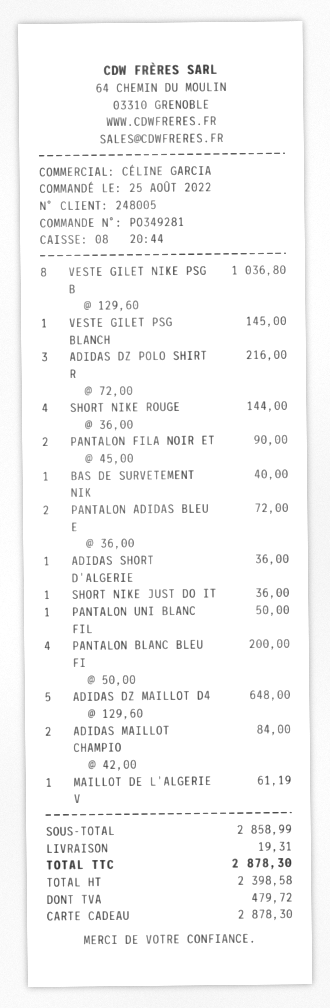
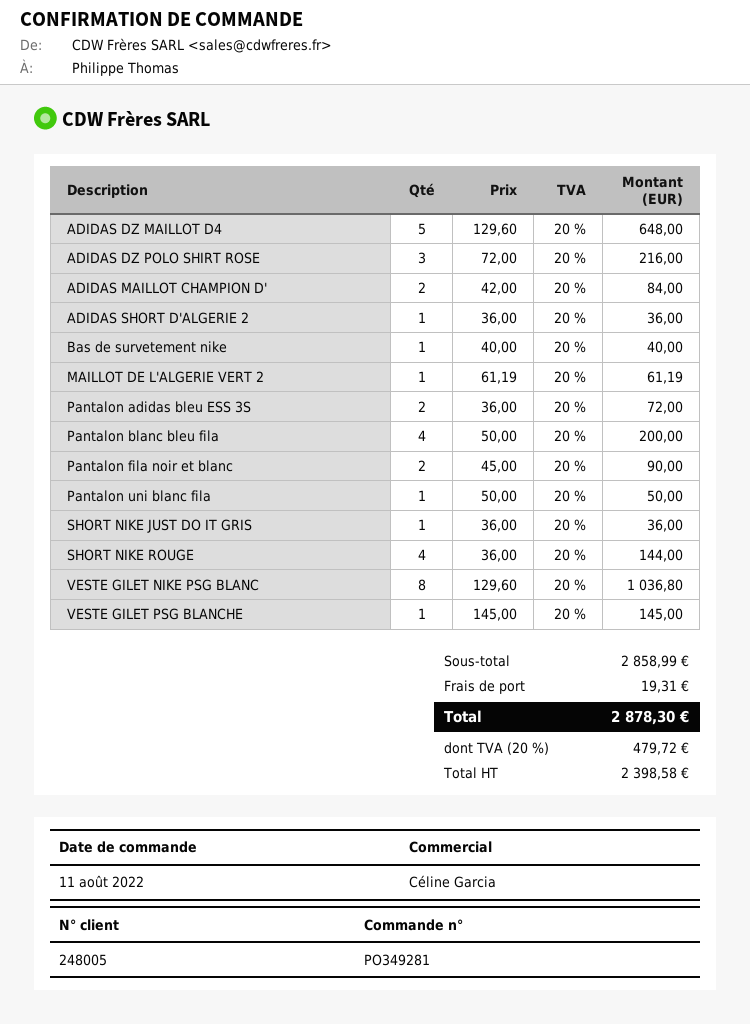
order date: 2022-08-25 -> 2022-08-11

